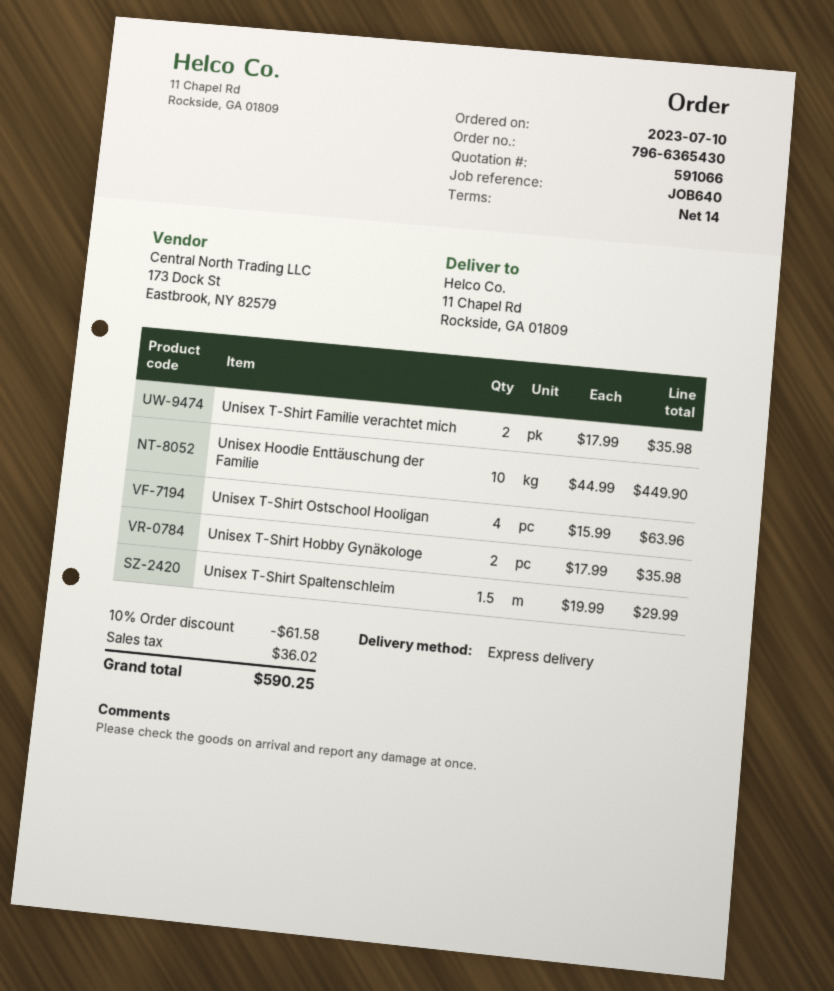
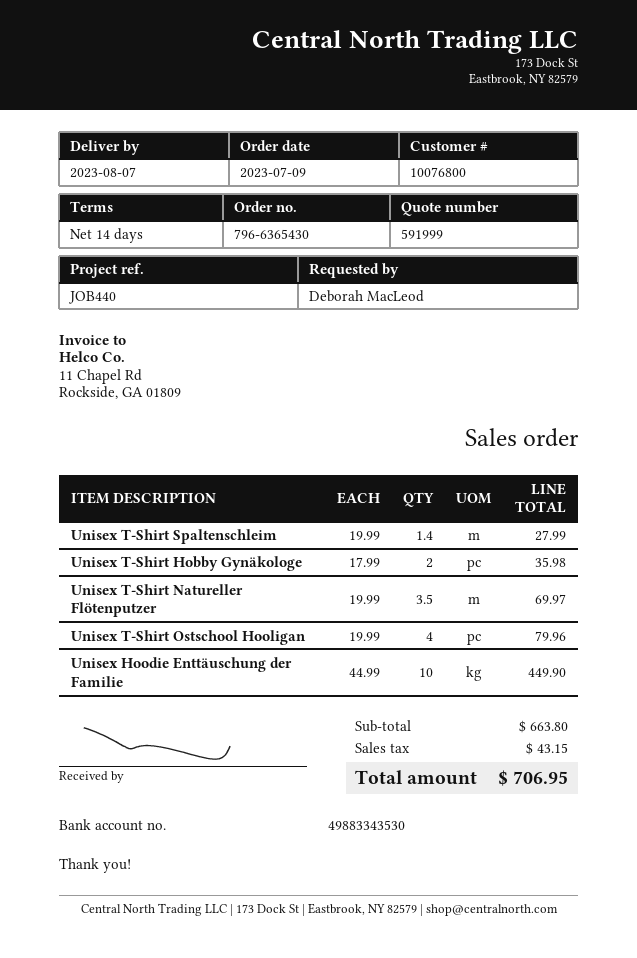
quote number: 591066 -> 591999
order date: 2023-07-10 -> 2023-07-09
reference: JOB640 -> JOB440
Unisex T-Shirt Familie verachtet mich: 2 x 17.99 = 35.98 -> none
Unisex T-Shirt Ostschool Hooligan: 4 x 15.99 = 63.96 -> 4 x 19.99 = 79.96
Unisex T-Shirt Spaltenschleim: 1.5 x 19.99 = 29.99 -> 1.4 x 19.99 = 27.99
Unisex T-Shirt Natureller Flötenputzer: none -> 3.5 x 19.99 = 69.97
discount: 10% = 61.58 -> none
tax: 36.02 -> 43.15
total: 590.25 -> 706.95

